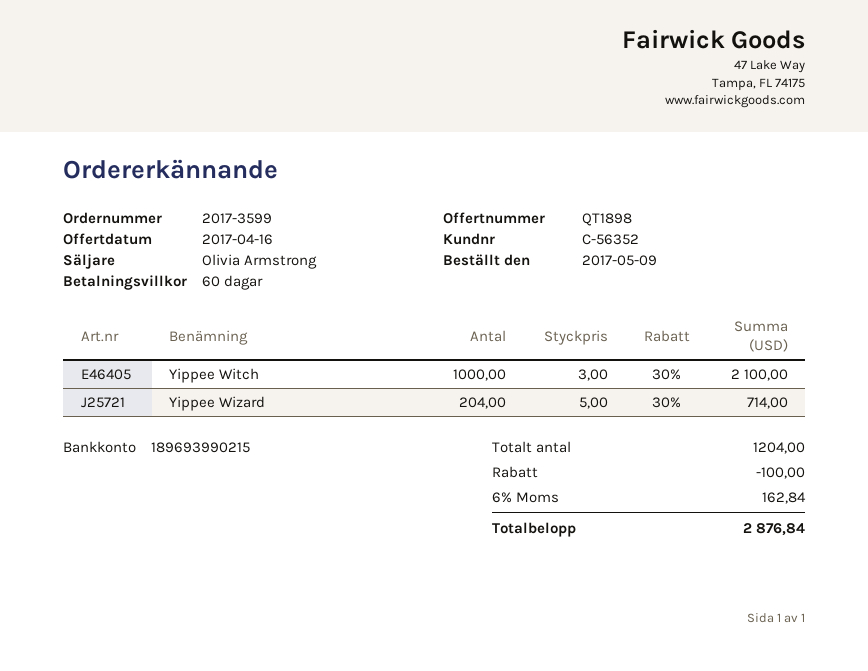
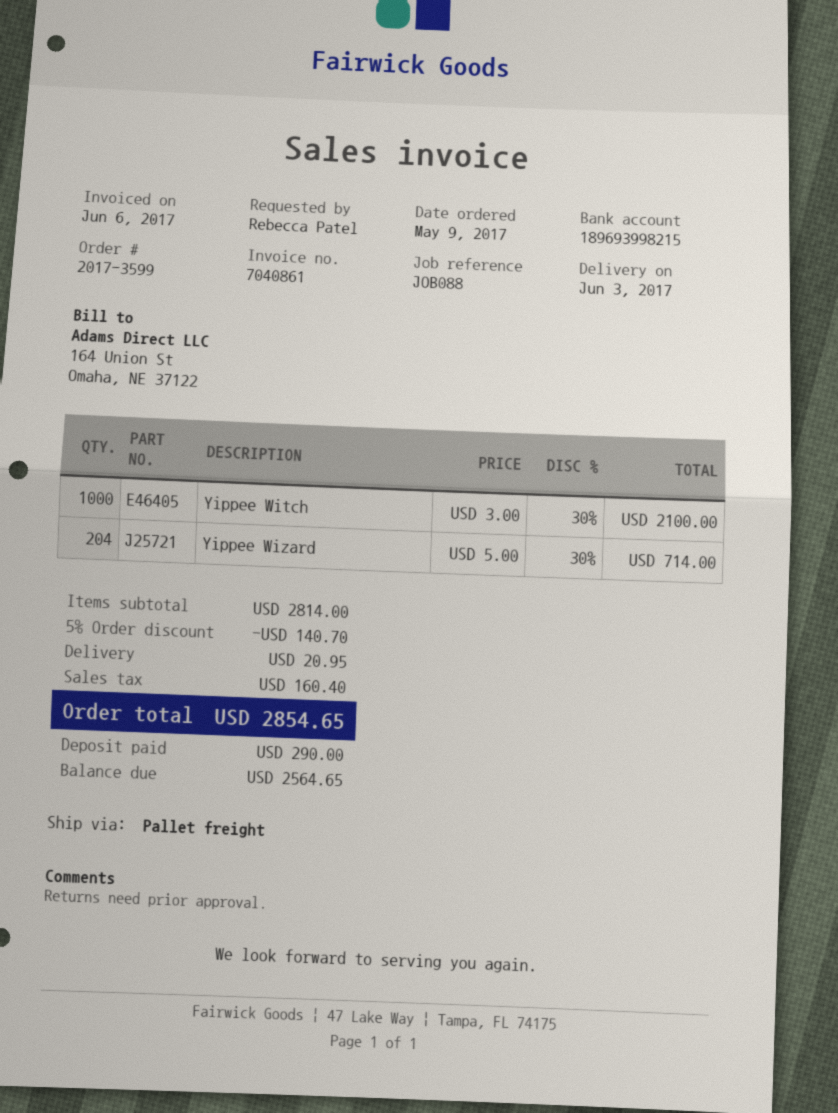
bank account: 189693990215 -> 189693998215
discount: 100.00 -> 140.70
shipping: none -> 20.95
tax: 162.84 -> 160.40
total: 2876.84 -> 2854.65

